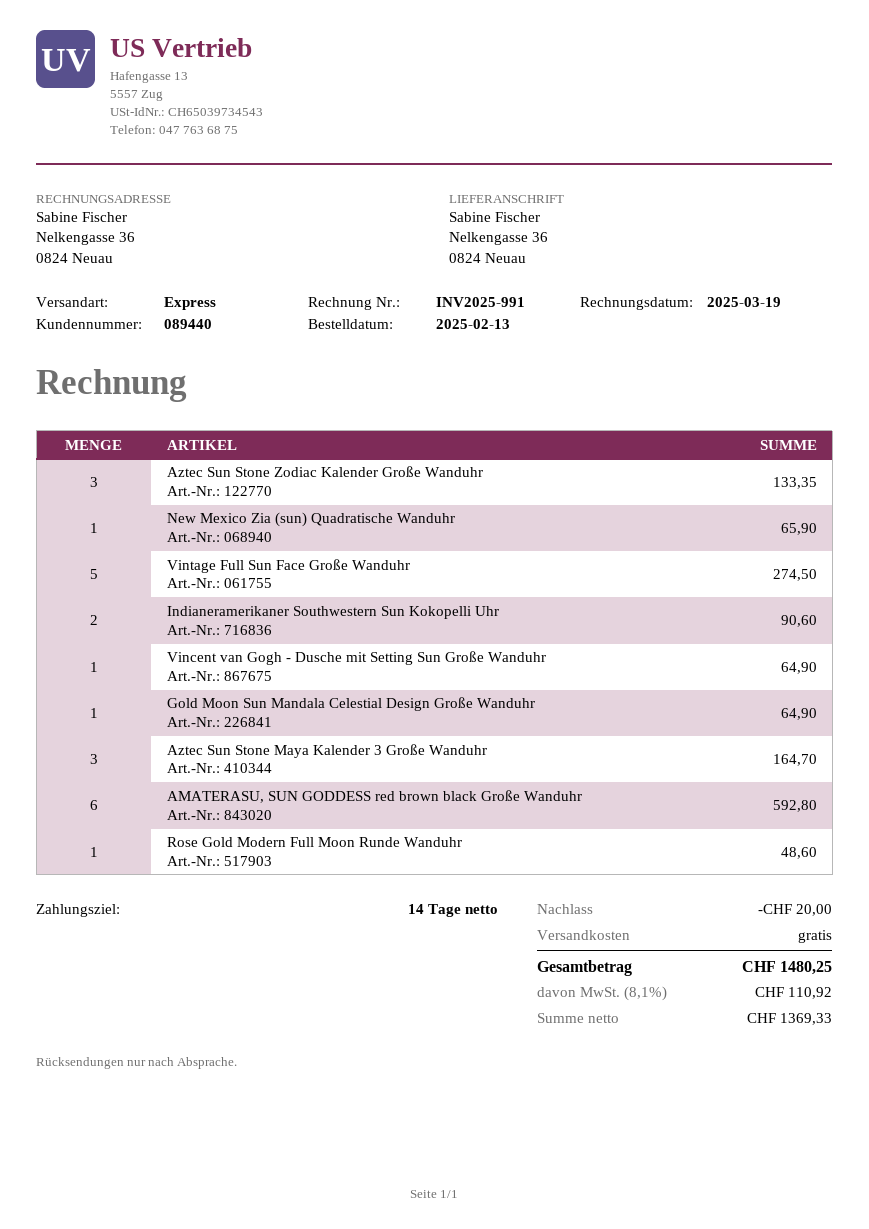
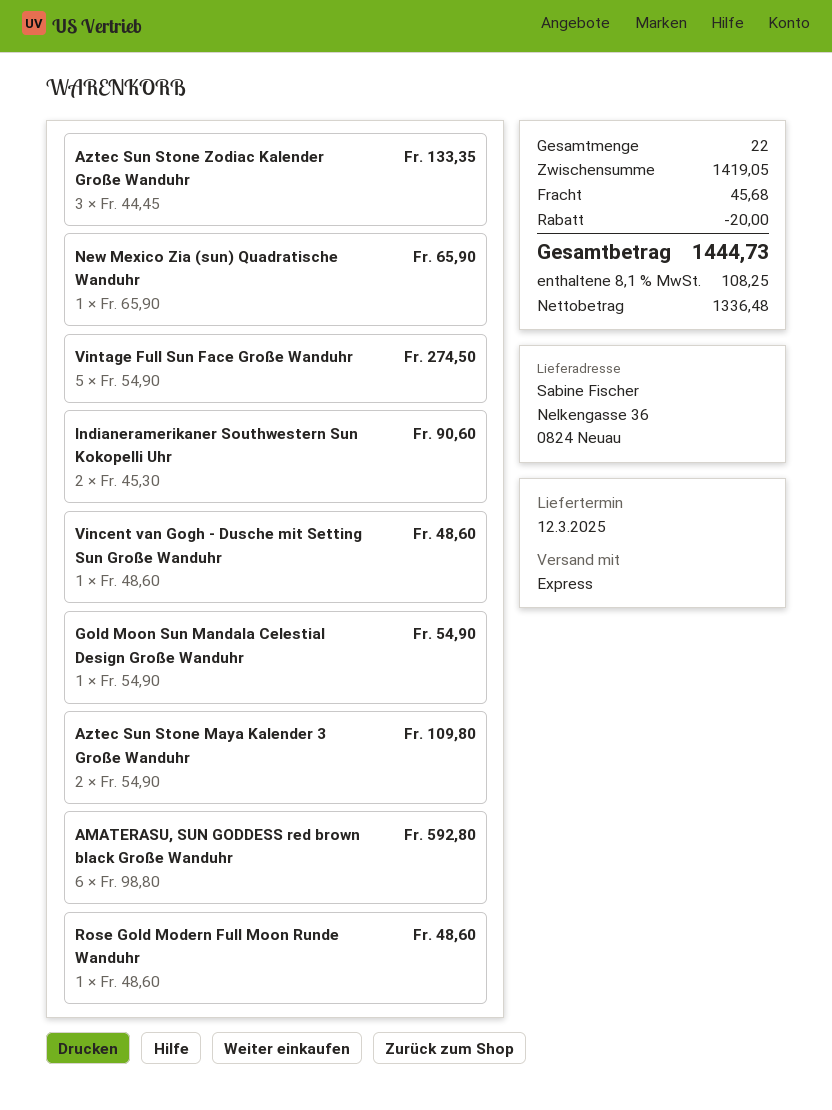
Vincent van Gogh - Dusche mit Setting Sun Große Wanduhr: 1 for 64.90 -> 1 for 48.60
Gold Moon Sun Mandala Celestial Design Große Wanduhr: 1 for 64.90 -> 1 for 54.90
Aztec Sun Stone Maya Kalender 3 Große Wanduhr: 3 for 164.70 -> 2 for 109.80
shipping: 0.00 -> 45.68
net: 1369.33 -> 1336.48
tax: 8.1% = 110.92 -> 8.1% = 108.25
total: 1480.25 -> 1444.73

